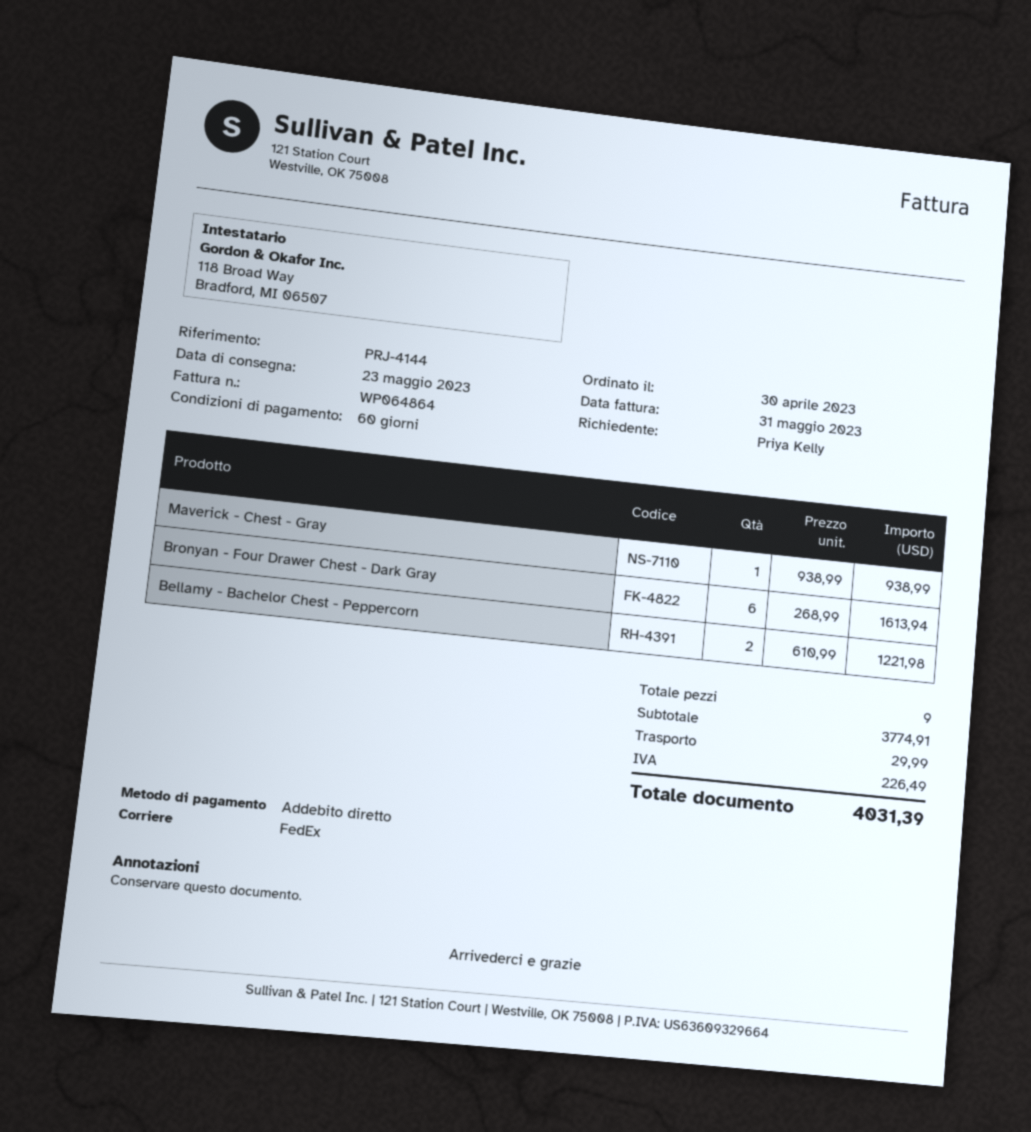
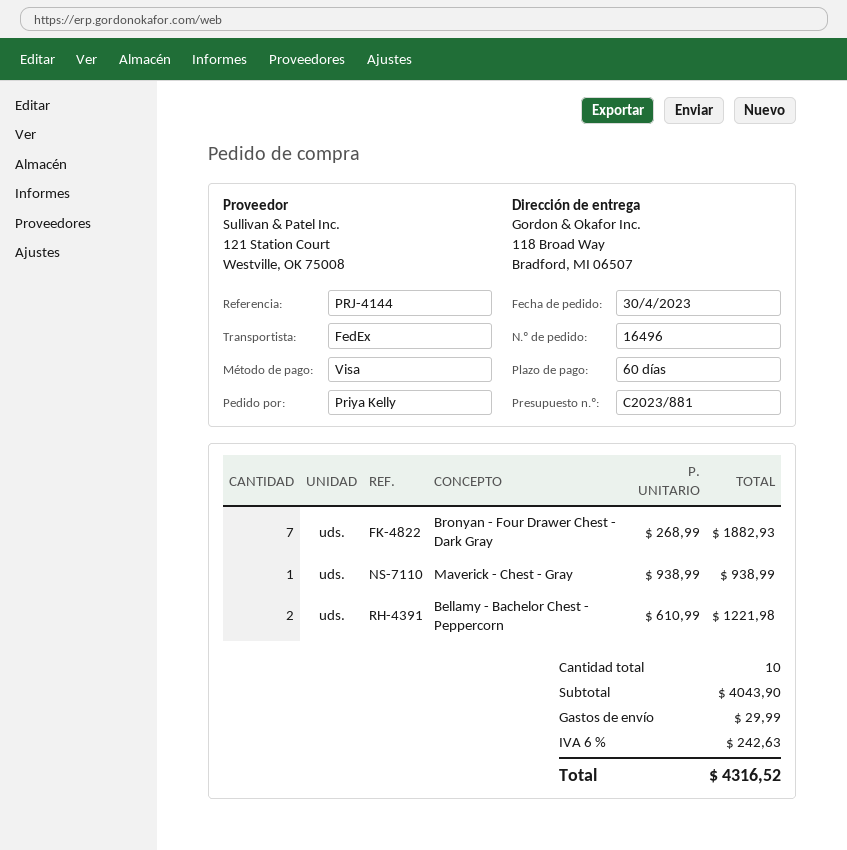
payment method: direct debit -> Visa
Bronyan - Four Drawer Chest - Dark Gray: 6 x 268.99 = 1613.94 -> 7 x 268.99 = 1882.93
total quantity: 9 -> 10
subtotal: 3774.91 -> 4043.90
tax: 226.49 -> 242.63
total: 4031.39 -> 4316.52

